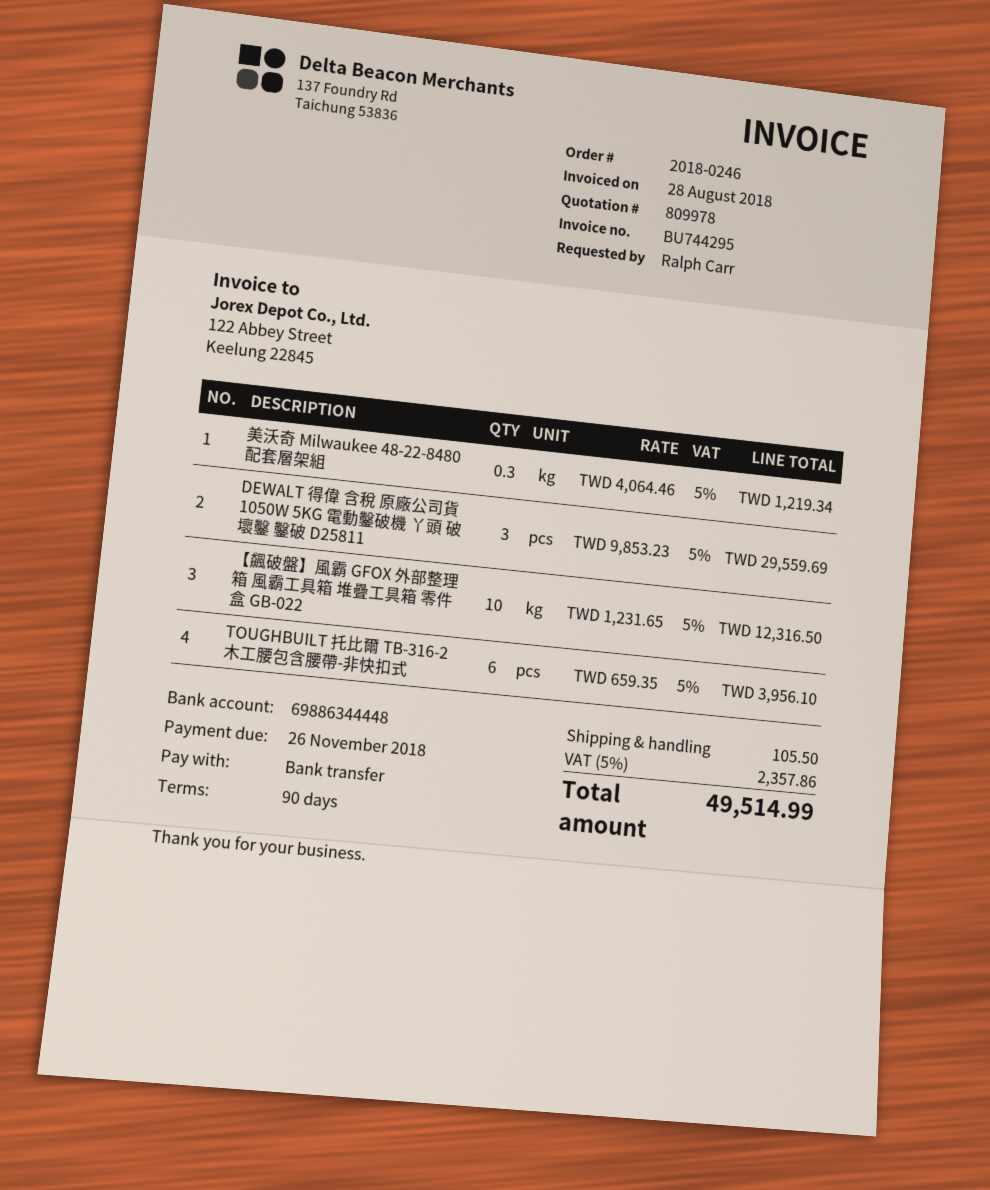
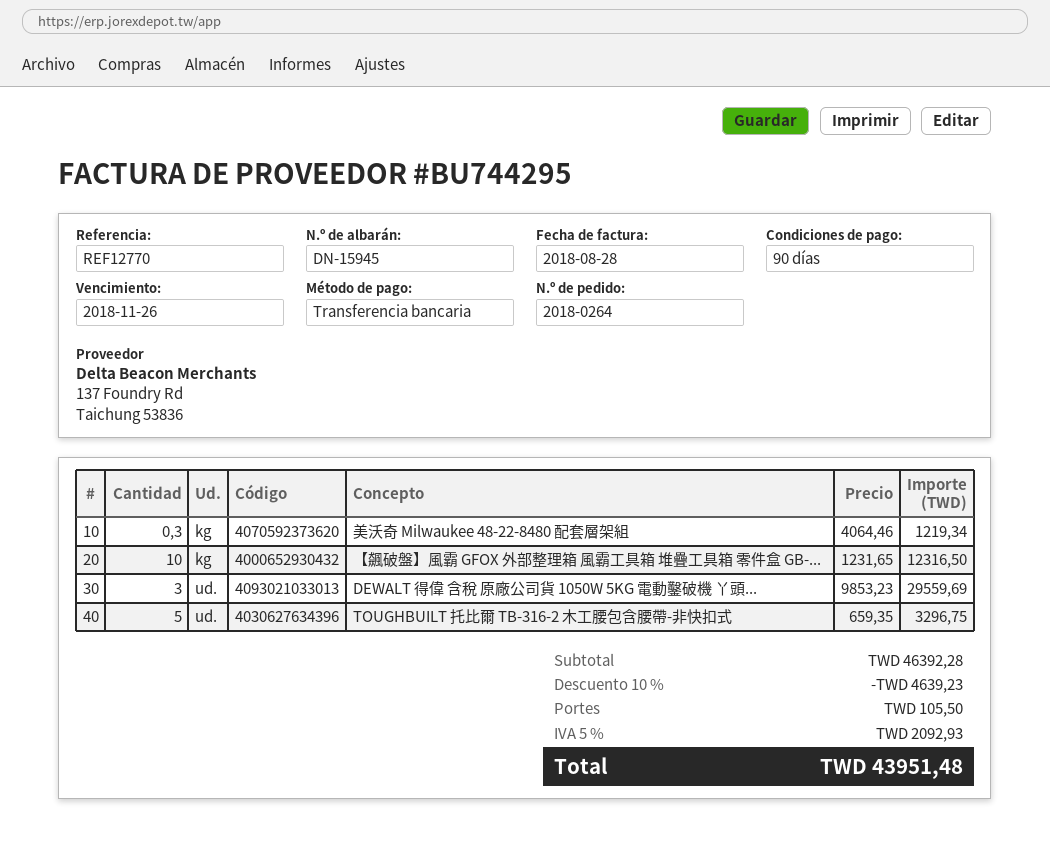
order number: 2018-0246 -> 2018-0264
TOUGHBUILT 托比爾 TB-316-2 木工腰包含腰帶-非快扣式: 6 x 659.35 = 3956.10 -> 5 x 659.35 = 3296.75
discount: none -> 10% = 4639.23
tax: 5% = 2357.86 -> 5% = 2092.93
total: 49514.99 -> 43951.48

